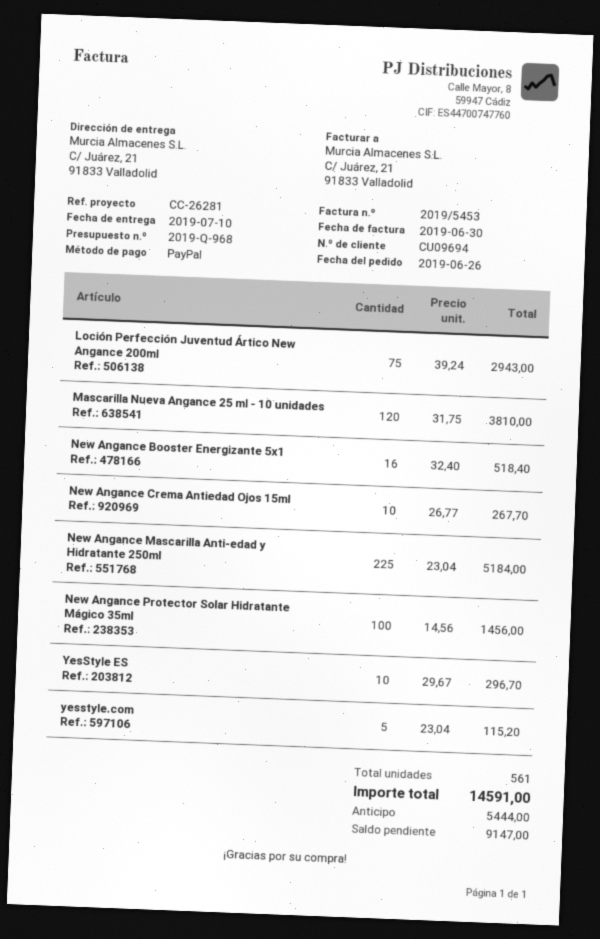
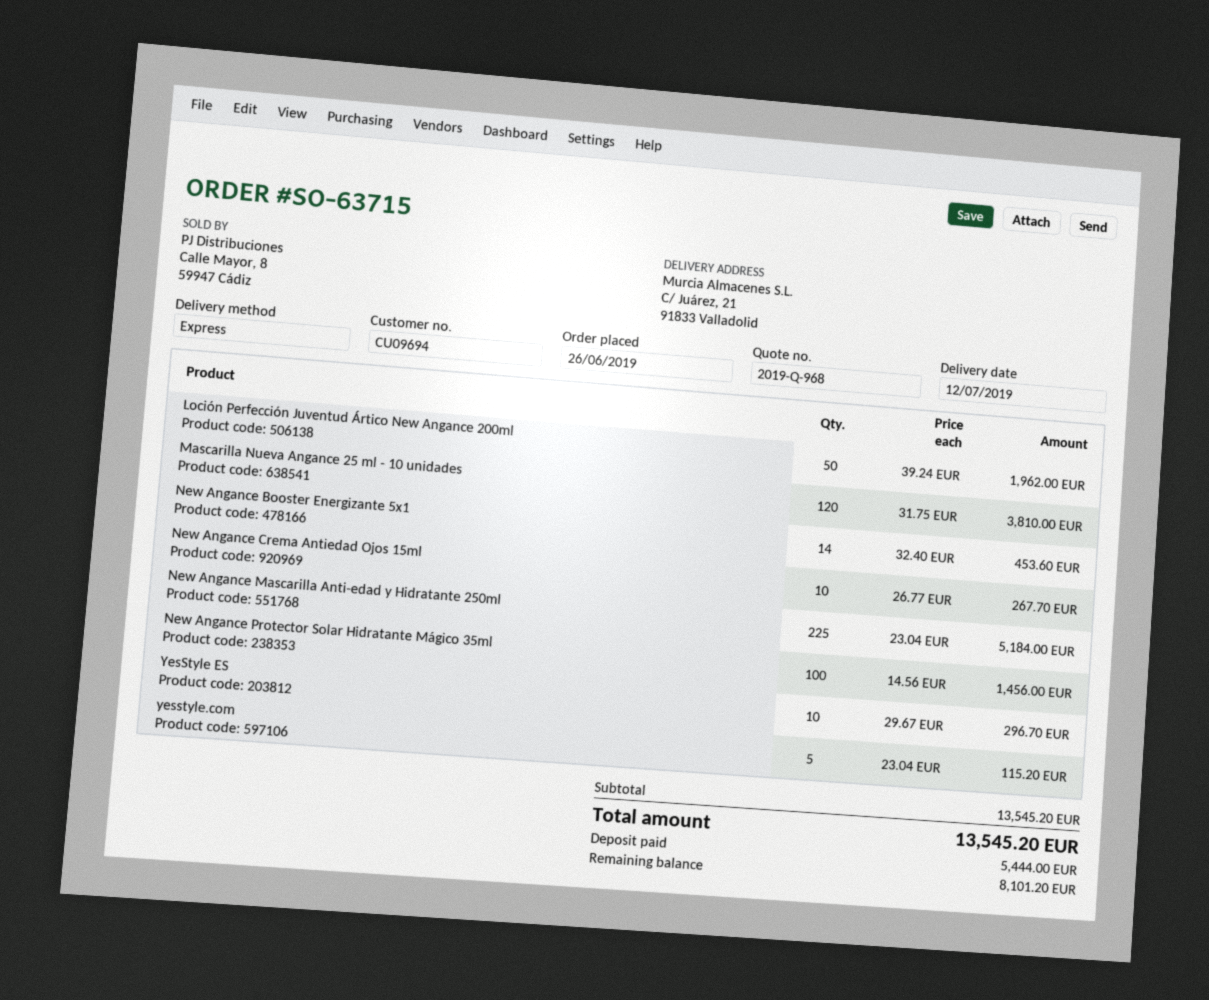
delivery date: 2019-07-10 -> 2019-07-12
Loción Perfección Juventud Ártico New Angance 200ml: 75 x 39.24 = 2943.00 -> 50 x 39.24 = 1962.00
New Angance Booster Energizante 5x1: 16 x 32.40 = 518.40 -> 14 x 32.40 = 453.60
total: 14591.00 -> 13545.20
balance: 9147.00 -> 8101.20

